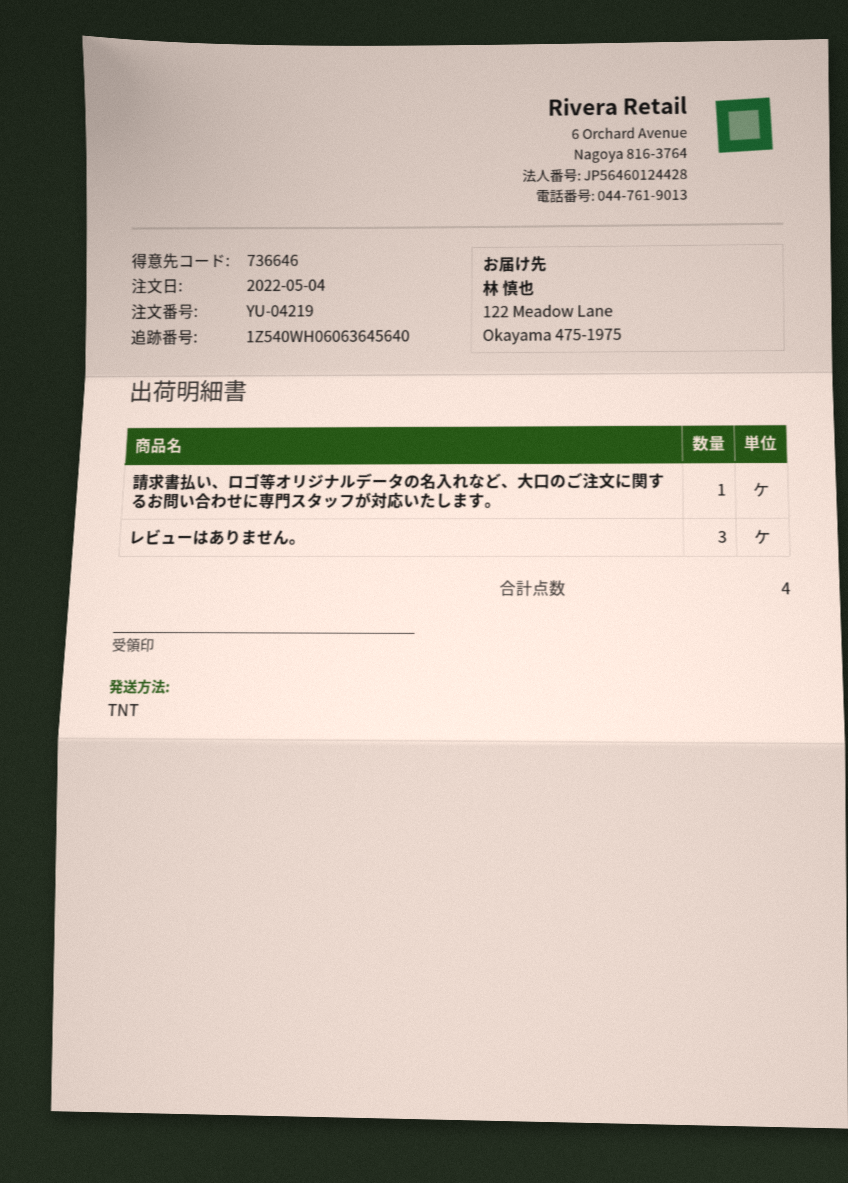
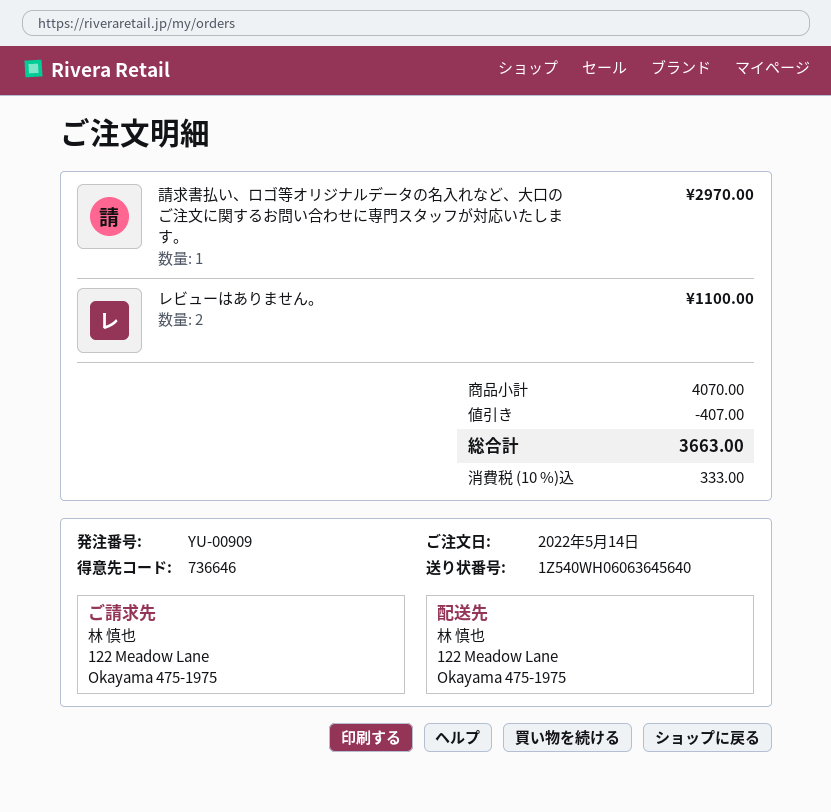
order number: YU-04219 -> YU-00909
order date: 2022-05-04 -> 2022-05-14
レビューはありません。: 3 -> 2

